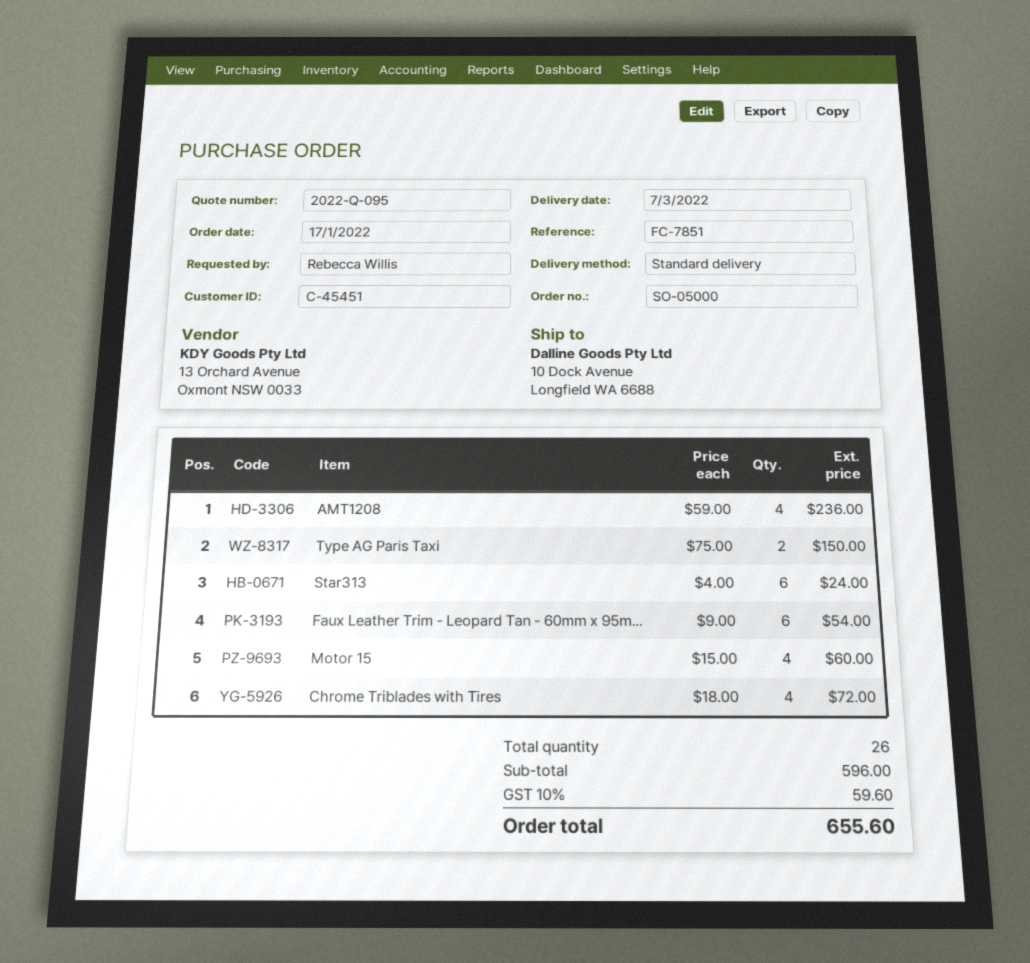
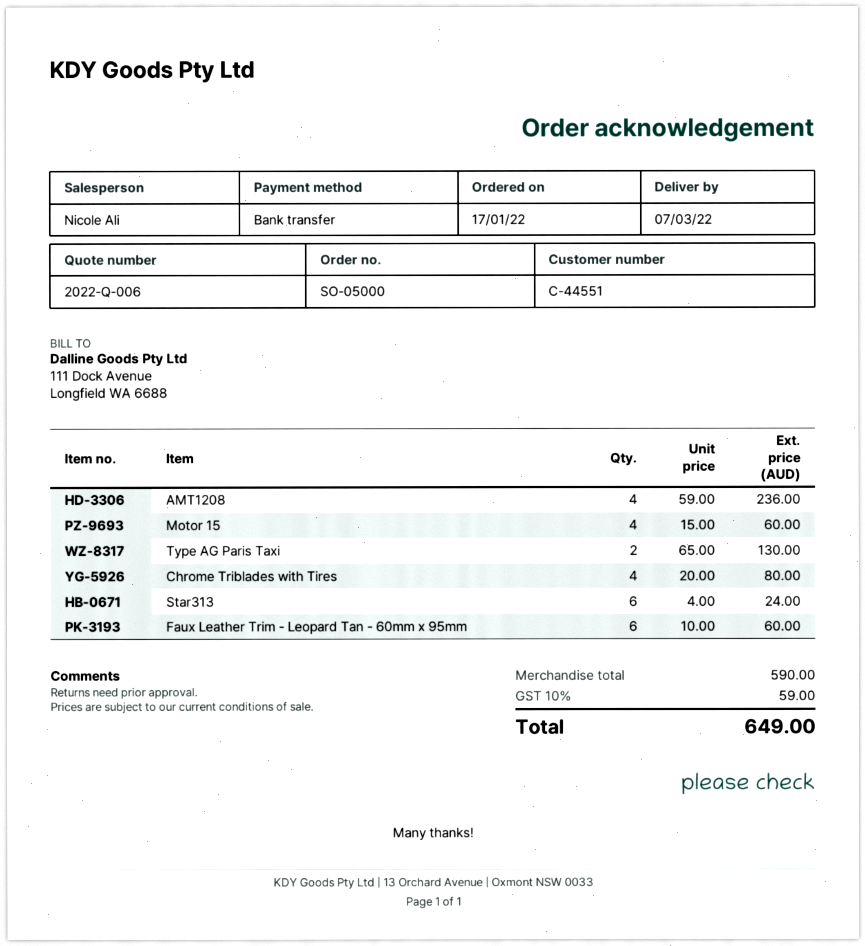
quote number: 2022-Q-095 -> 2022-Q-006
customer number: C-45451 -> C-44551
Type AG Paris Taxi: 2 x 75.00 = 150.00 -> 2 x 65.00 = 130.00
Faux Leather Trim - Leopard Tan - 60mm x 95m...: 6 x 9.00 = 54.00 -> 6 x 10.00 = 60.00
Chrome Triblades with Tires: 4 x 18.00 = 72.00 -> 4 x 20.00 = 80.00
subtotal: 596.00 -> 590.00
tax: 10% = 59.60 -> 10% = 59.00
total: 655.60 -> 649.00

